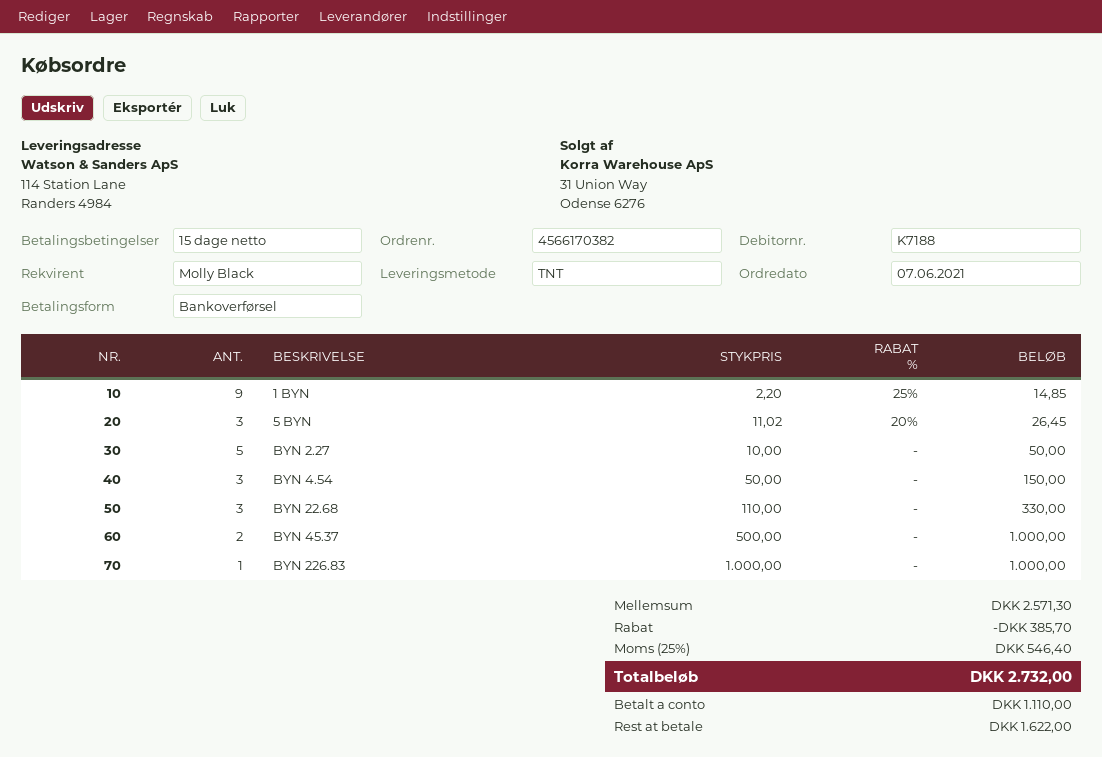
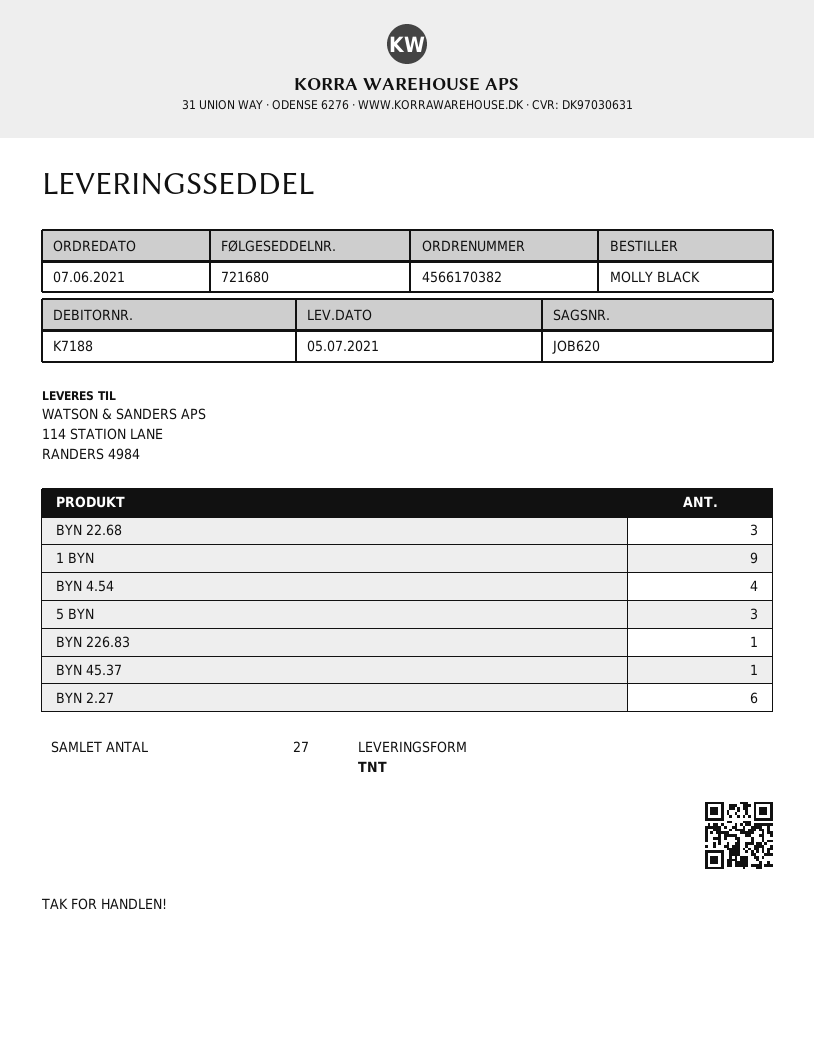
BYN 2.27: 5 -> 6
BYN 4.54: 3 -> 4
BYN 45.37: 2 -> 1

